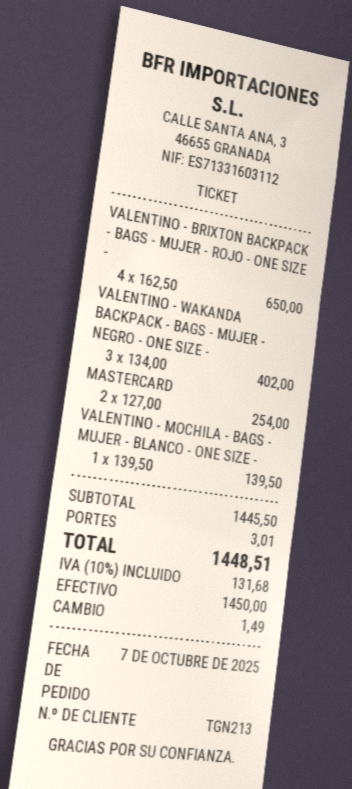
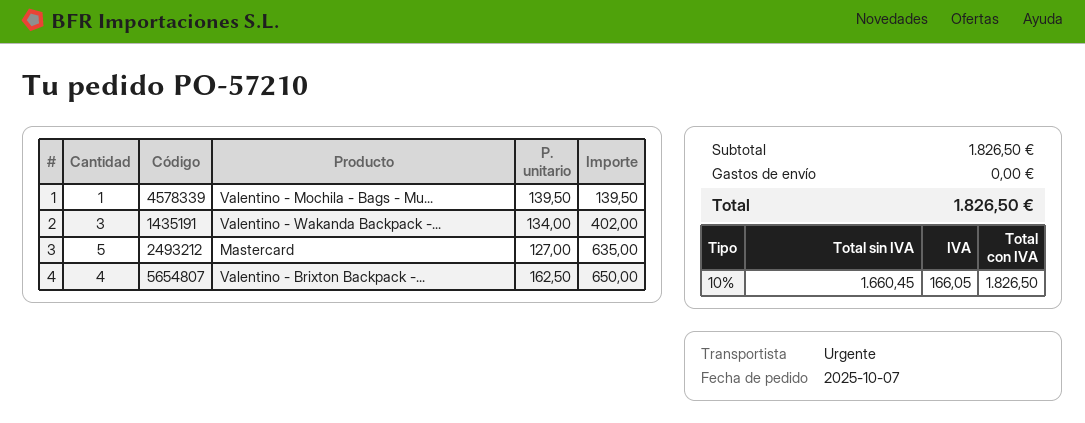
MASTERCARD: 2 x 127.00 = 254.00 -> 5 x 127.00 = 635.00
subtotal: 1445.50 -> 1826.50
shipping: 3.01 -> 0.00
tax: 10% = 131.68 -> 10% = 166.05
total: 1448.51 -> 1826.50

